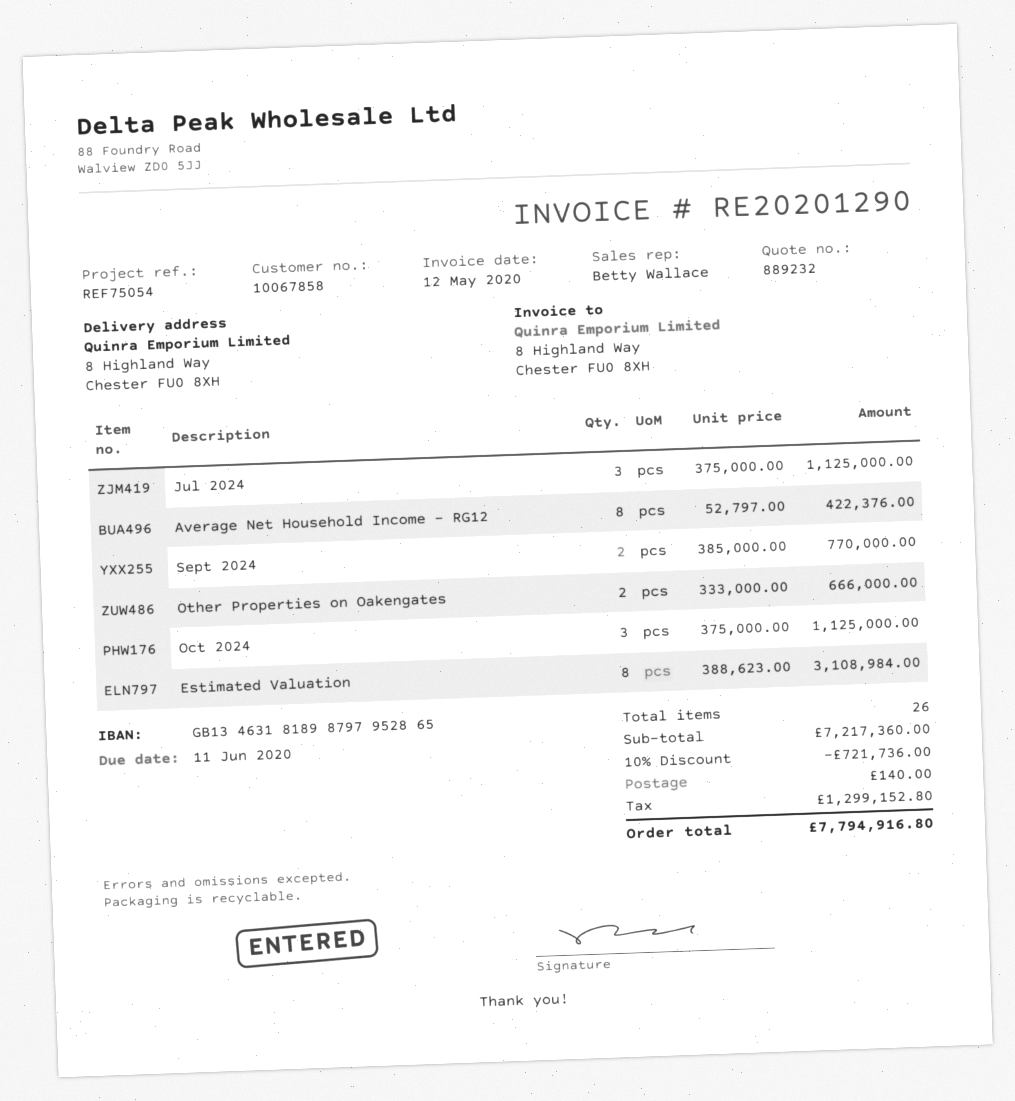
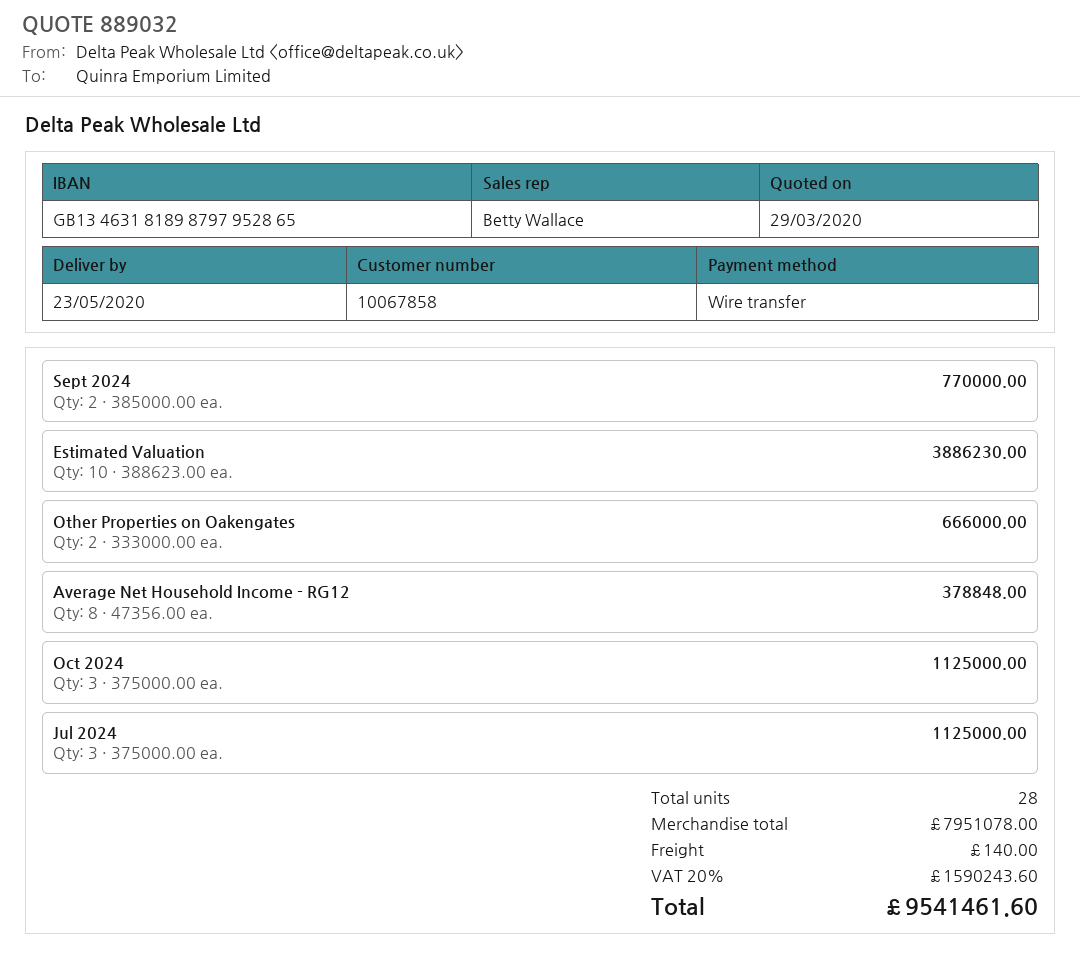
quote number: 889232 -> 889032
Average Net Household Income - RG12: 8 x 52797.00 = 422376.00 -> 8 x 47356.00 = 378848.00
Estimated Valuation: 8 x 388623.00 = 3108984.00 -> 10 x 388623.00 = 3886230.00
total quantity: 26 -> 28
subtotal: 7217360.00 -> 7951078.00
discount: 10% = 721736.00 -> none
tax: 1299152.80 -> 1590243.60
total: 7794916.80 -> 9541461.60

